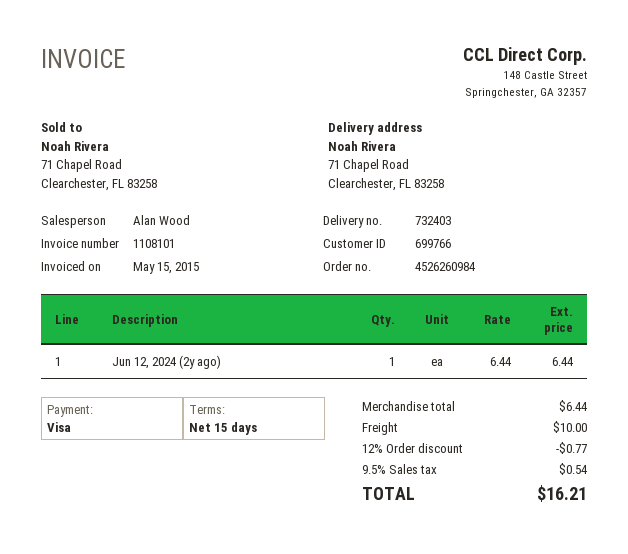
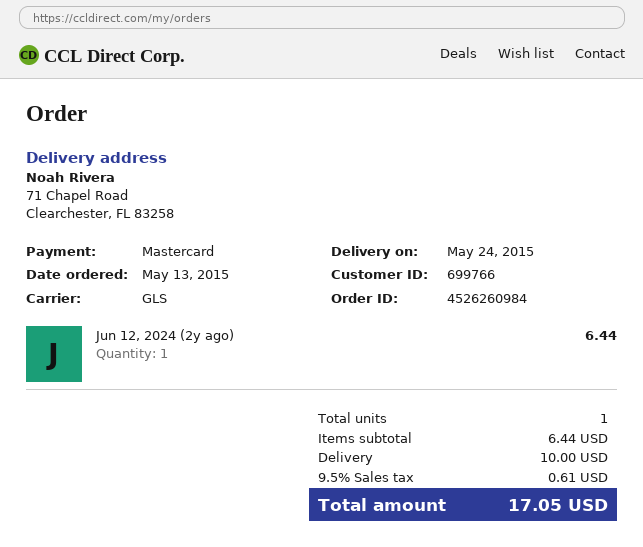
payment method: Visa -> Mastercard
discount: 12% = 0.77 -> none
tax: 9.5% = 0.54 -> 9.5% = 0.61
total: 16.21 -> 17.05

